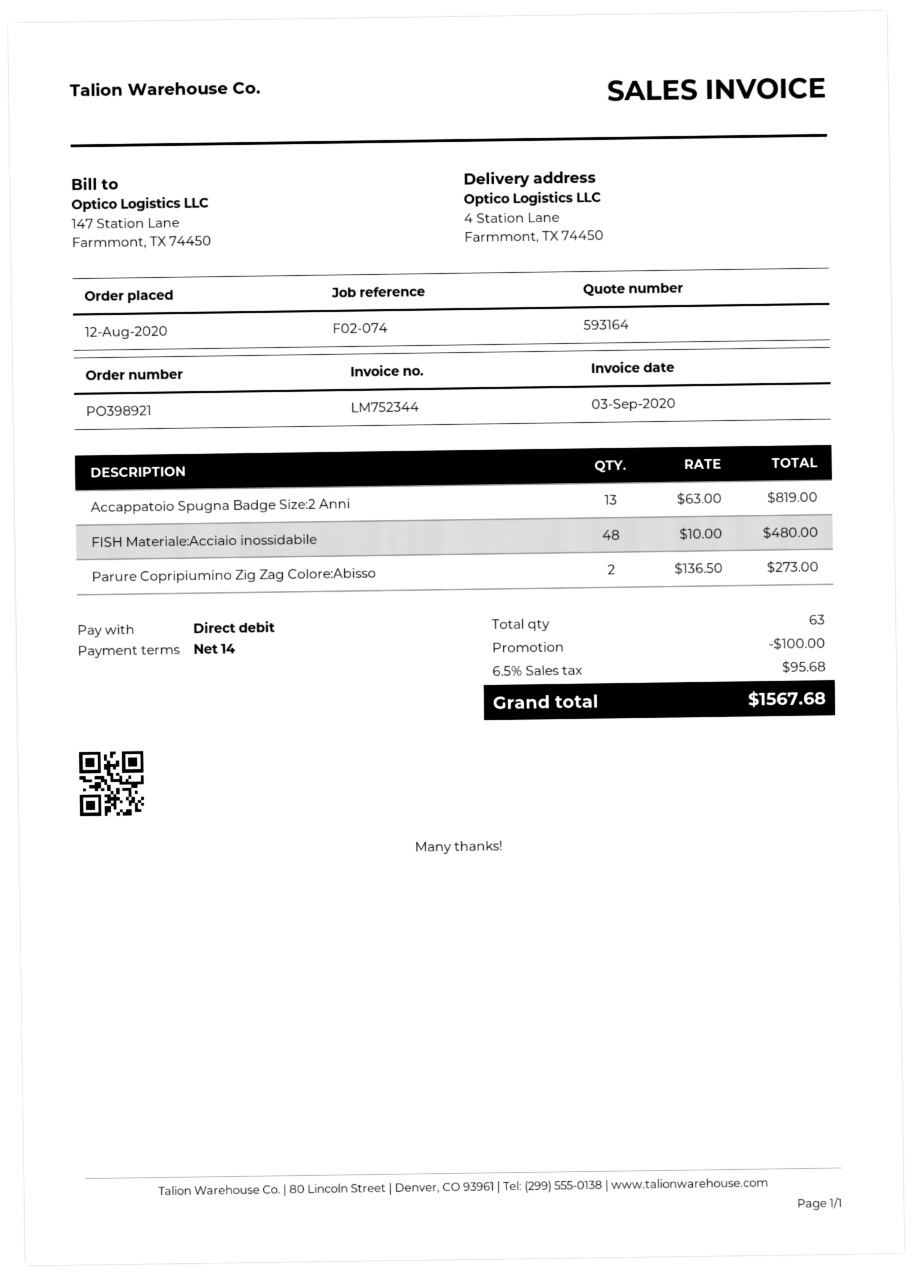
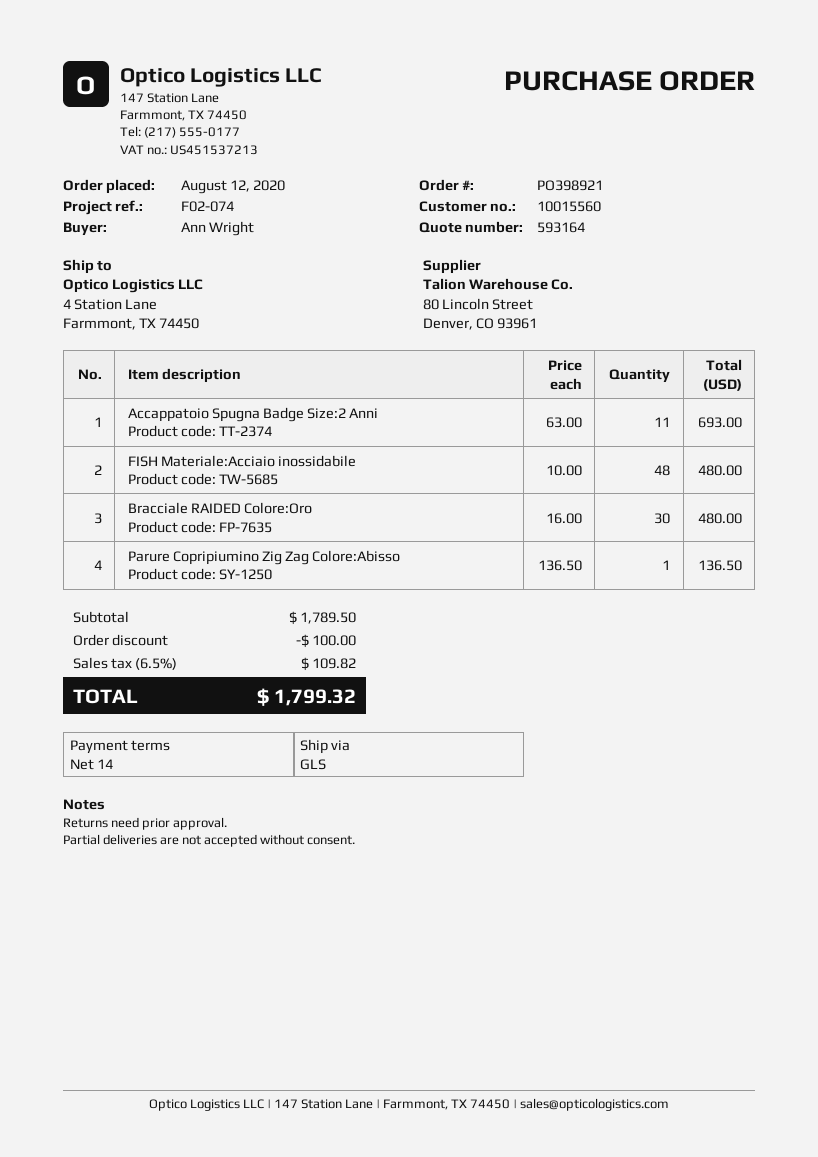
Accappatoio Spugna Badge Size:2 Anni: 13 x 63.00 = 819.00 -> 11 x 63.00 = 693.00
Parure Copripiumino Zig Zag Colore:Abisso: 2 x 136.50 = 273.00 -> 1 x 136.50 = 136.50
Bracciale RAIDED Colore:Oro: none -> 30 x 16.00 = 480.00
tax: 6.5% = 95.68 -> 6.5% = 109.82
total: 1567.68 -> 1799.32

